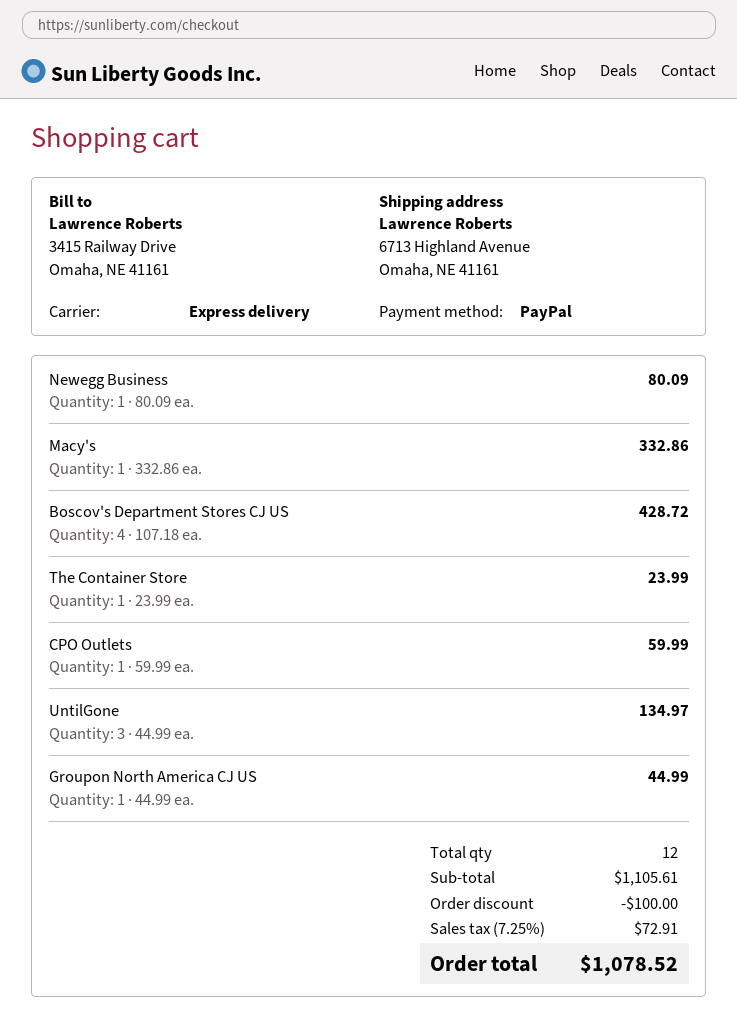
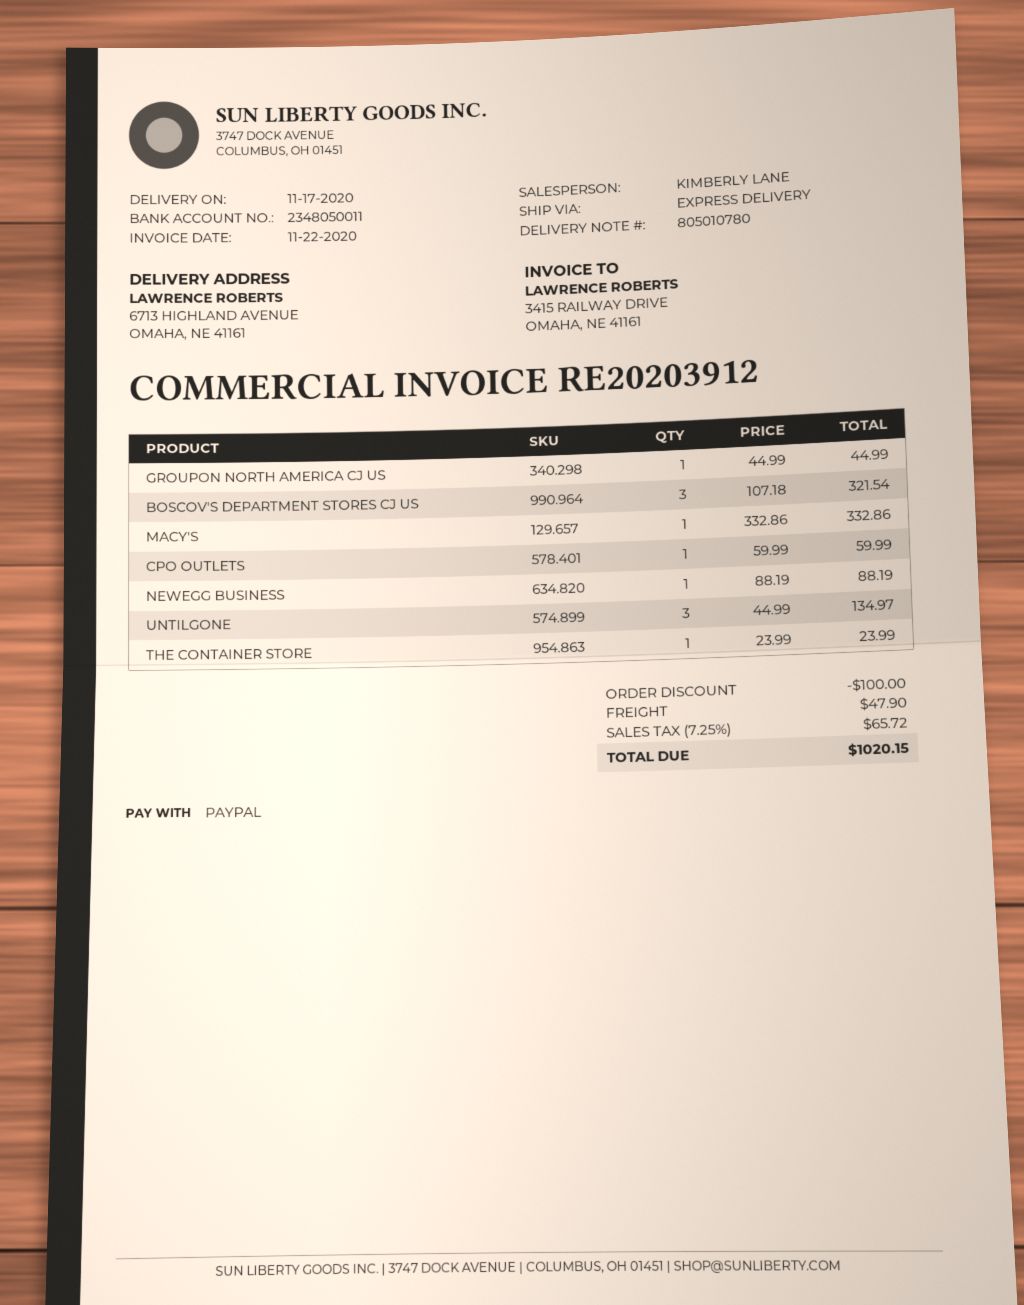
Newegg Business: 1 x 80.09 = 80.09 -> 1 x 88.19 = 88.19
Boscov's Department Stores CJ US: 4 x 107.18 = 428.72 -> 3 x 107.18 = 321.54
shipping: none -> 47.90
tax: 7.25% = 72.91 -> 7.25% = 65.72
total: 1078.52 -> 1020.15

